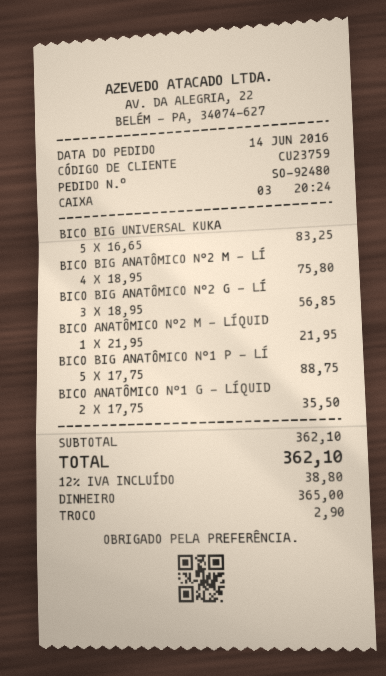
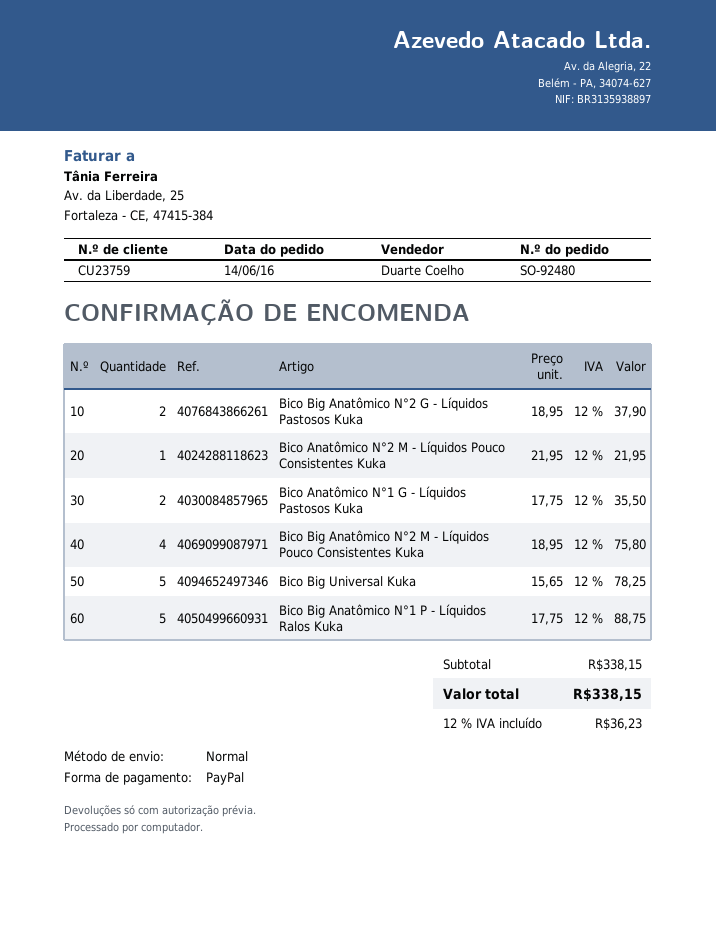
payment method: cash -> PayPal
BICO BIG UNIVERSAL KUKA: 5 x 16.65 = 83.25 -> 5 x 15.65 = 78.25
BICO BIG ANATÔMICO N°2 G - LÍ: 3 x 18.95 = 56.85 -> 2 x 18.95 = 37.90
subtotal: 362.10 -> 338.15
tax: 12% = 38.80 -> 12% = 36.23
total: 362.10 -> 338.15

